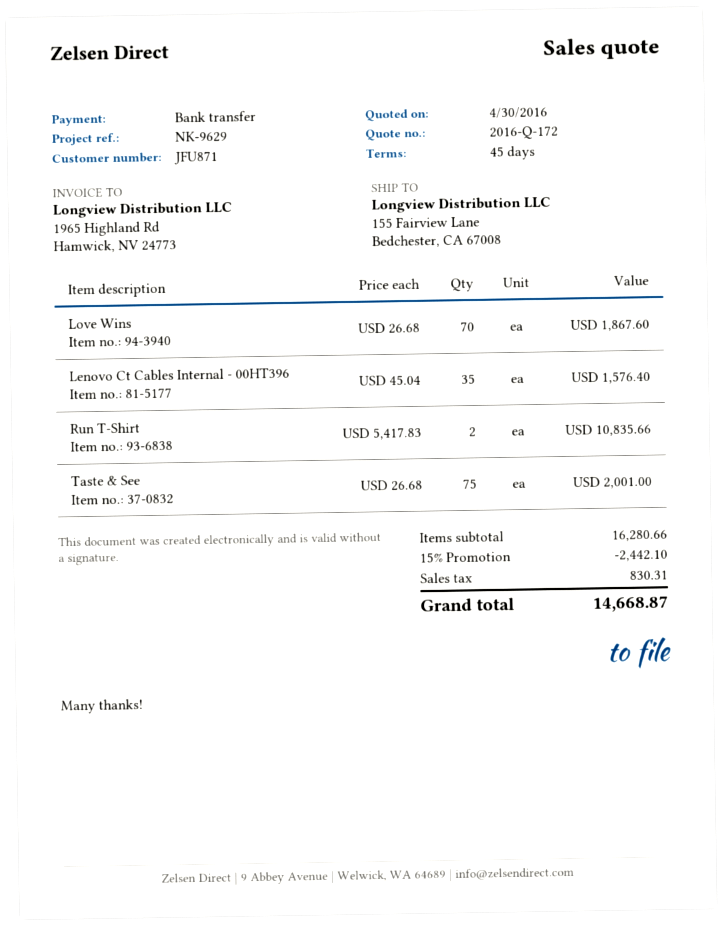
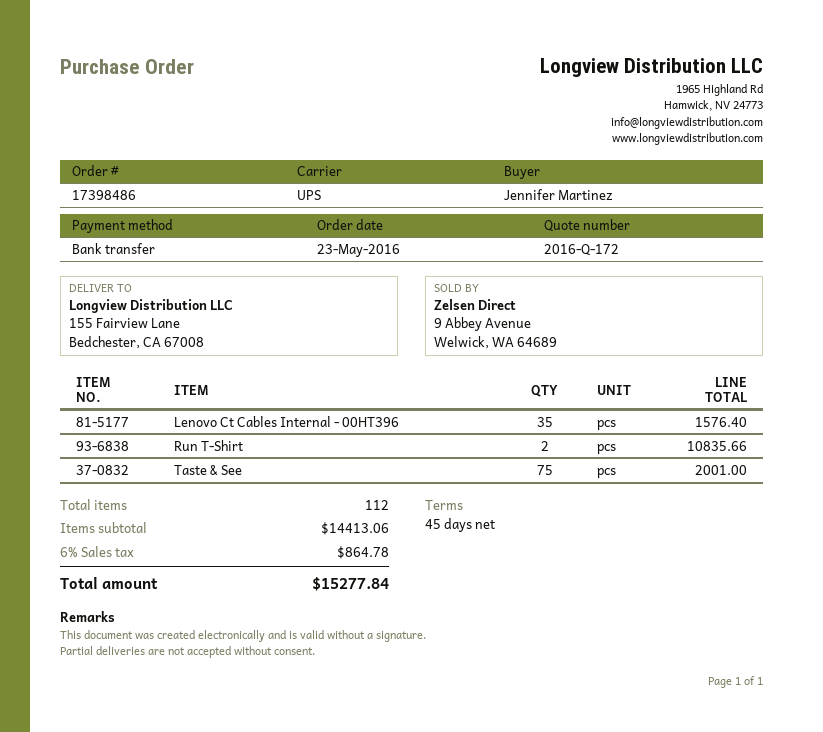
Love Wins: 70 for 1867.60 -> none
subtotal: 16280.66 -> 14413.06
discount: 15% = 2442.10 -> none
tax: 830.31 -> 864.78
total: 14668.87 -> 15277.84

